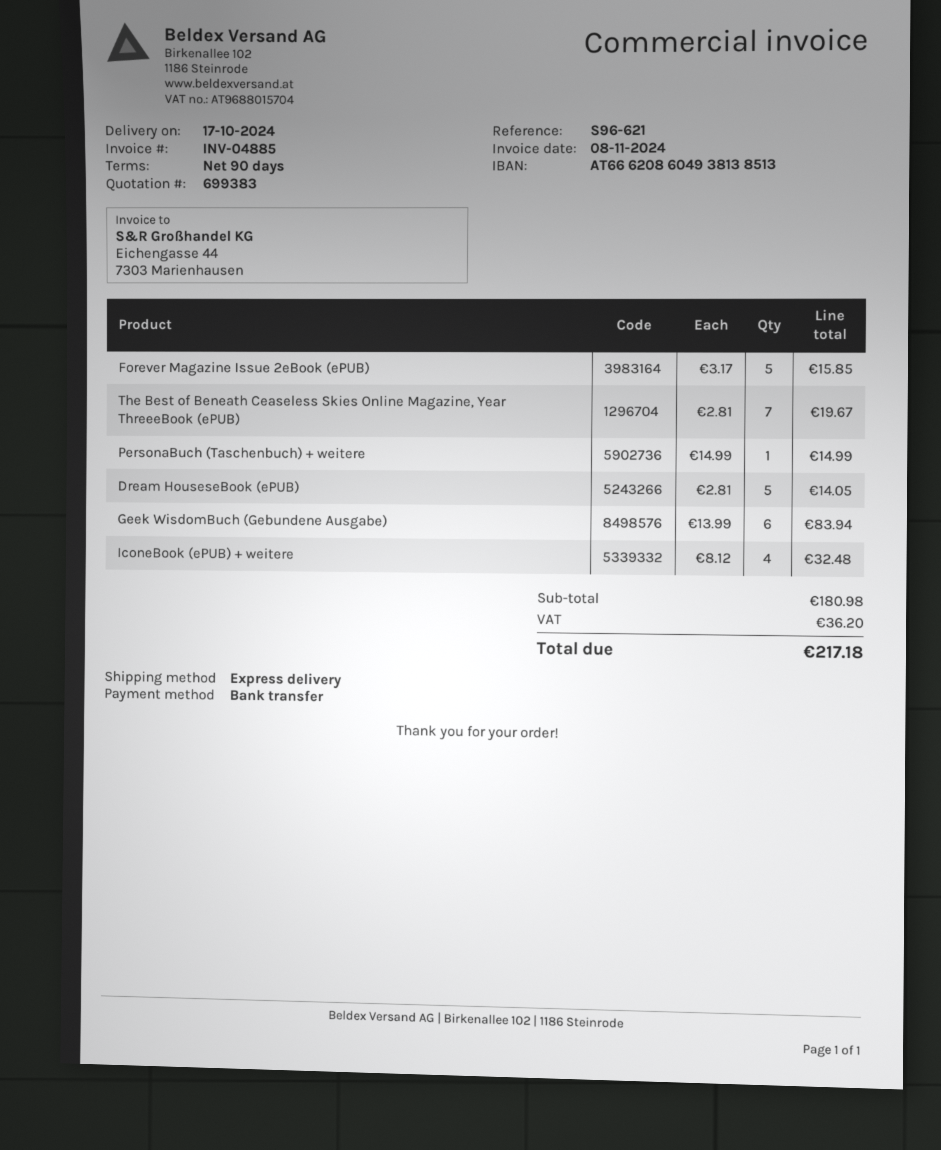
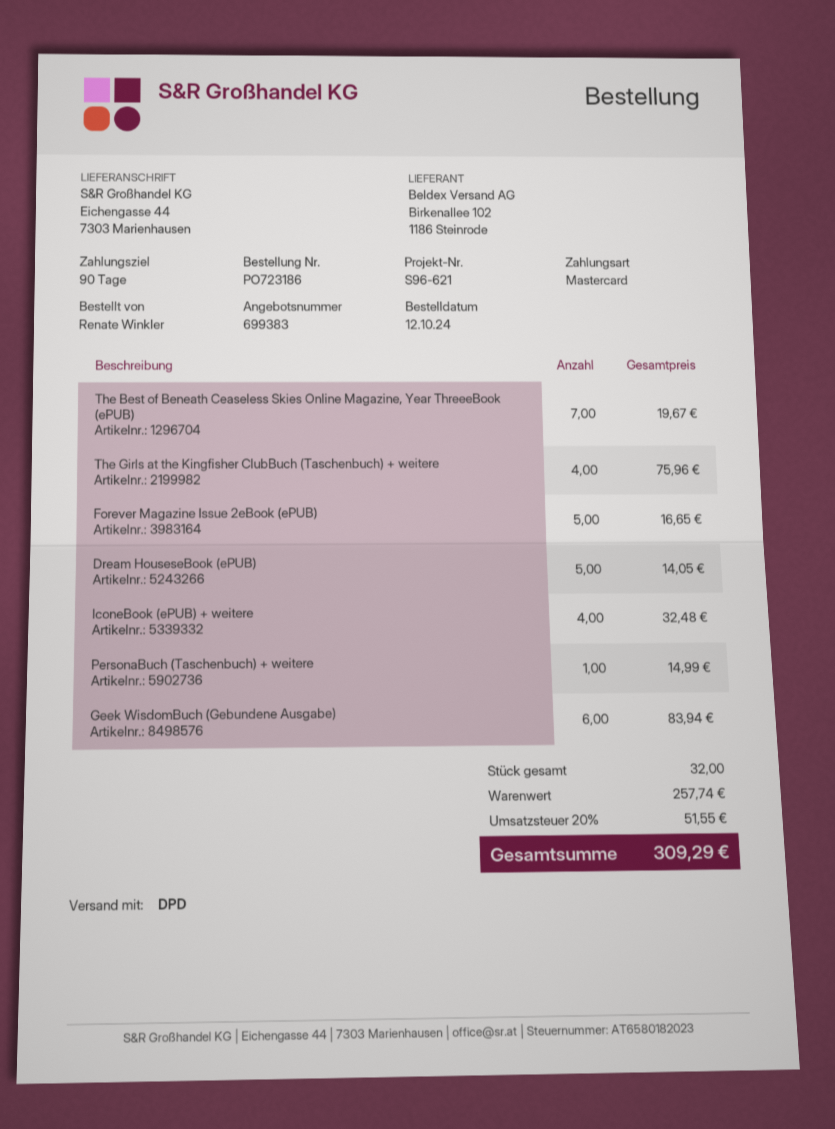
payment method: bank transfer -> Mastercard
shipping method: express -> DPD
Forever Magazine Issue 2eBook (ePUB): 5 for 15.85 -> 5 for 16.65
The Girls at the Kingfisher ClubBuch (Taschenbuch) + weitere: none -> 4 for 75.96
subtotal: 180.98 -> 257.74
tax: 36.20 -> 51.55
total: 217.18 -> 309.29

